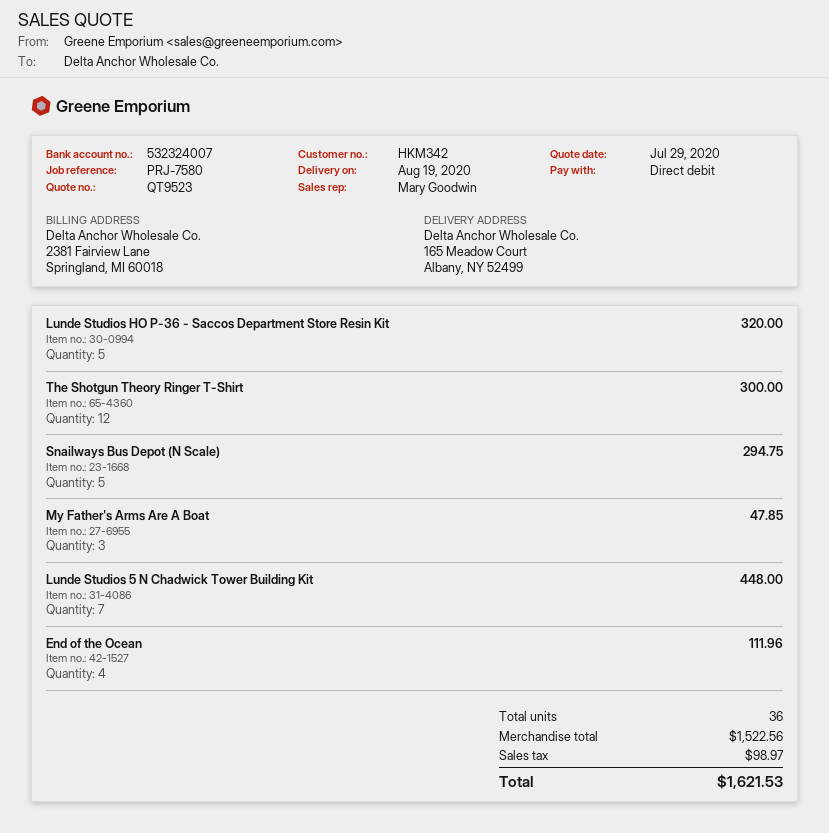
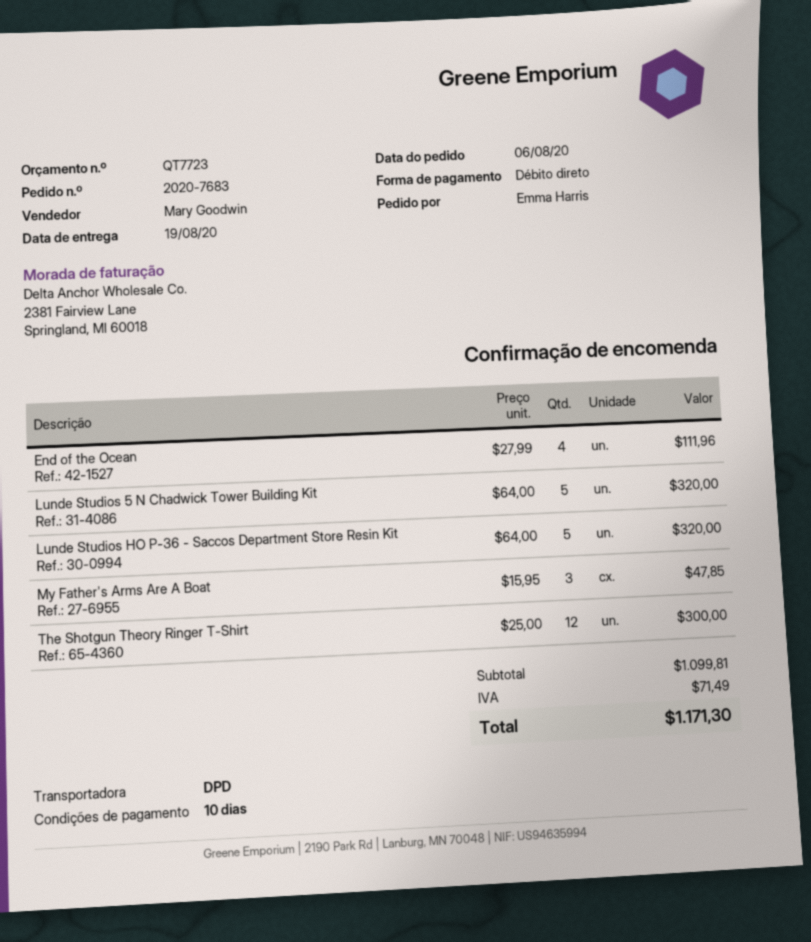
quote number: QT9523 -> QT7723
Snailways Bus Depot (N Scale): 5 for 294.75 -> none
Lunde Studios 5 N Chadwick Tower Building Kit: 7 for 448.00 -> 5 for 320.00
subtotal: 1522.56 -> 1099.81
tax: 98.97 -> 71.49
total: 1621.53 -> 1171.30

